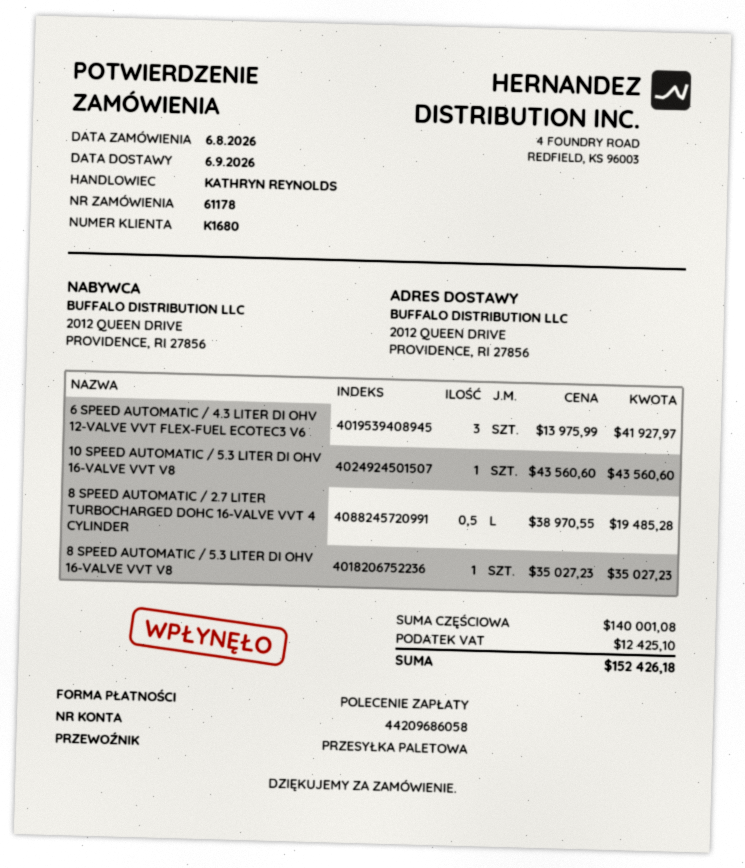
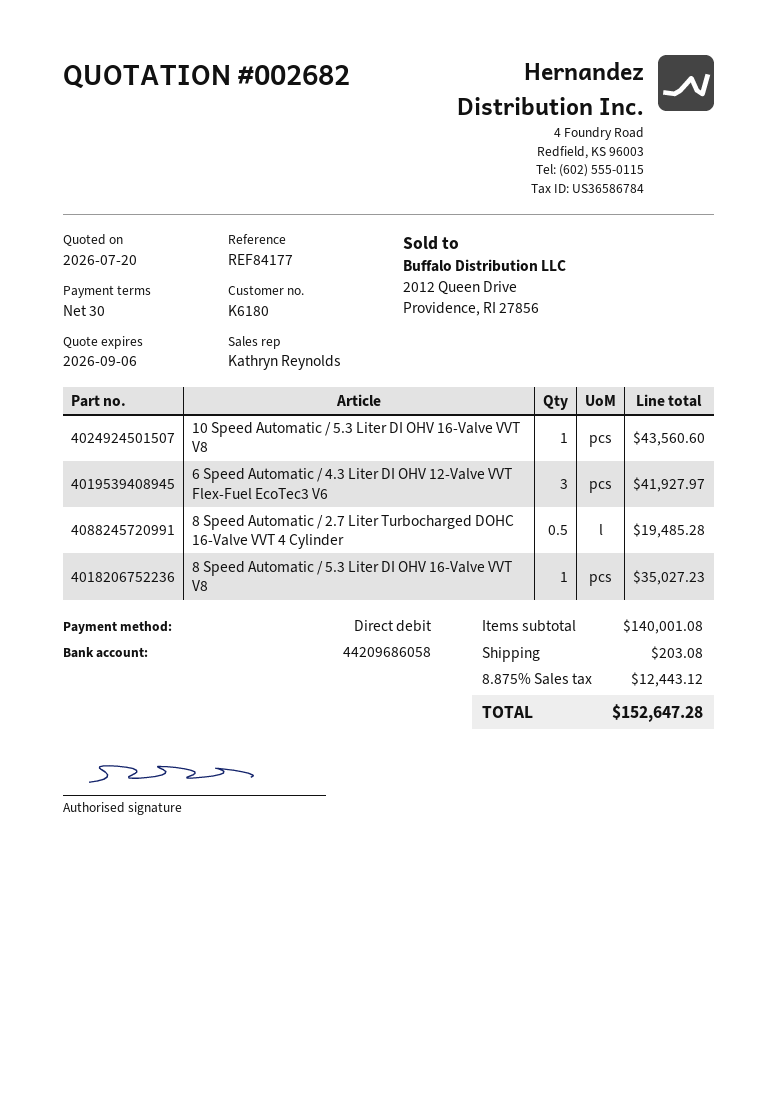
customer number: K1680 -> K6180
shipping: none -> 203.08
tax: 12425.10 -> 12443.12
total: 152426.18 -> 152647.28

